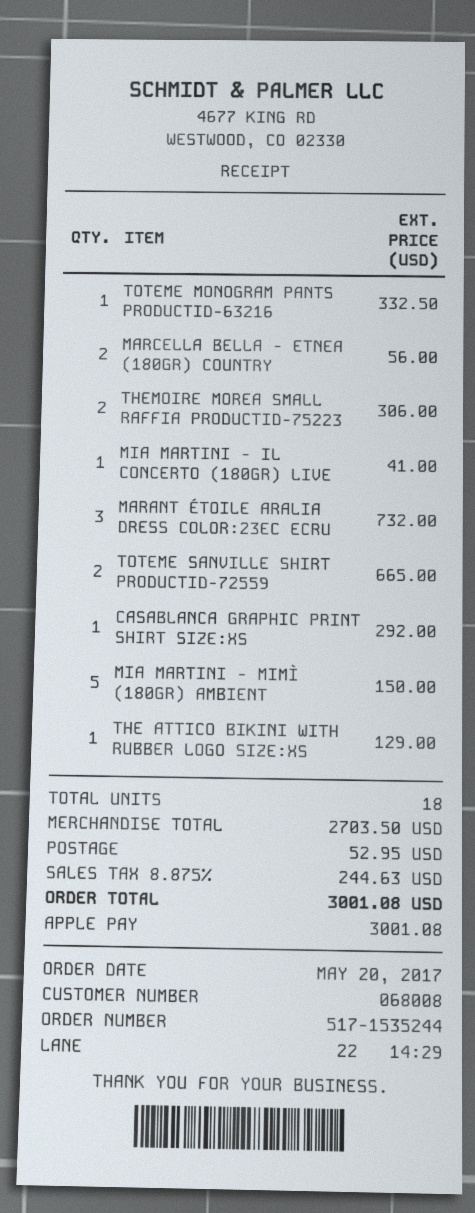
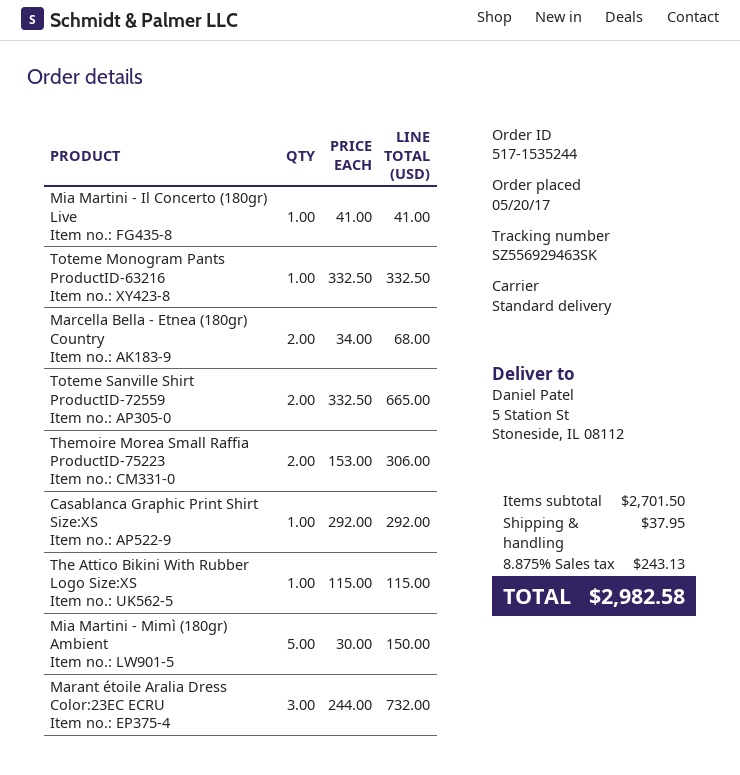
MARCELLA BELLA - ETNEA (180GR) COUNTRY: 2 for 56.00 -> 2 for 68.00
THE ATTICO BIKINI WITH RUBBER LOGO SIZE:XS: 1 for 129.00 -> 1 for 115.00
subtotal: 2703.50 -> 2701.50
shipping: 52.95 -> 37.95
tax: 8.875% = 244.63 -> 8.875% = 243.13
total: 3001.08 -> 2982.58

